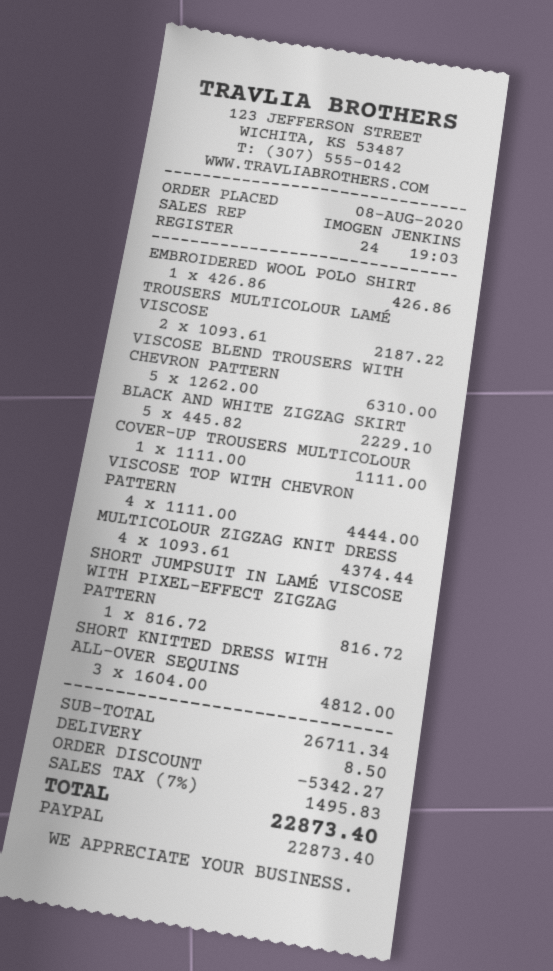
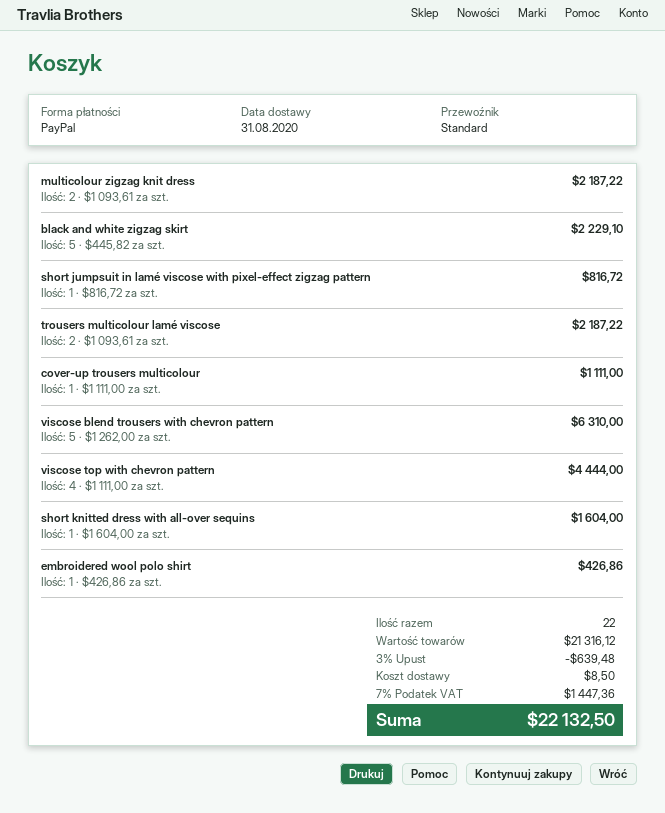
MULTICOLOUR ZIGZAG KNIT DRESS: 4 x 1093.61 = 4374.44 -> 2 x 1093.61 = 2187.22
SHORT KNITTED DRESS WITH ALL-OVER SEQUINS: 3 x 1604.00 = 4812.00 -> 1 x 1604.00 = 1604.00
subtotal: 26711.34 -> 21316.12
discount: 5342.27 -> 639.48
tax: 7% = 1495.83 -> 7% = 1447.36
total: 22873.40 -> 22132.50

